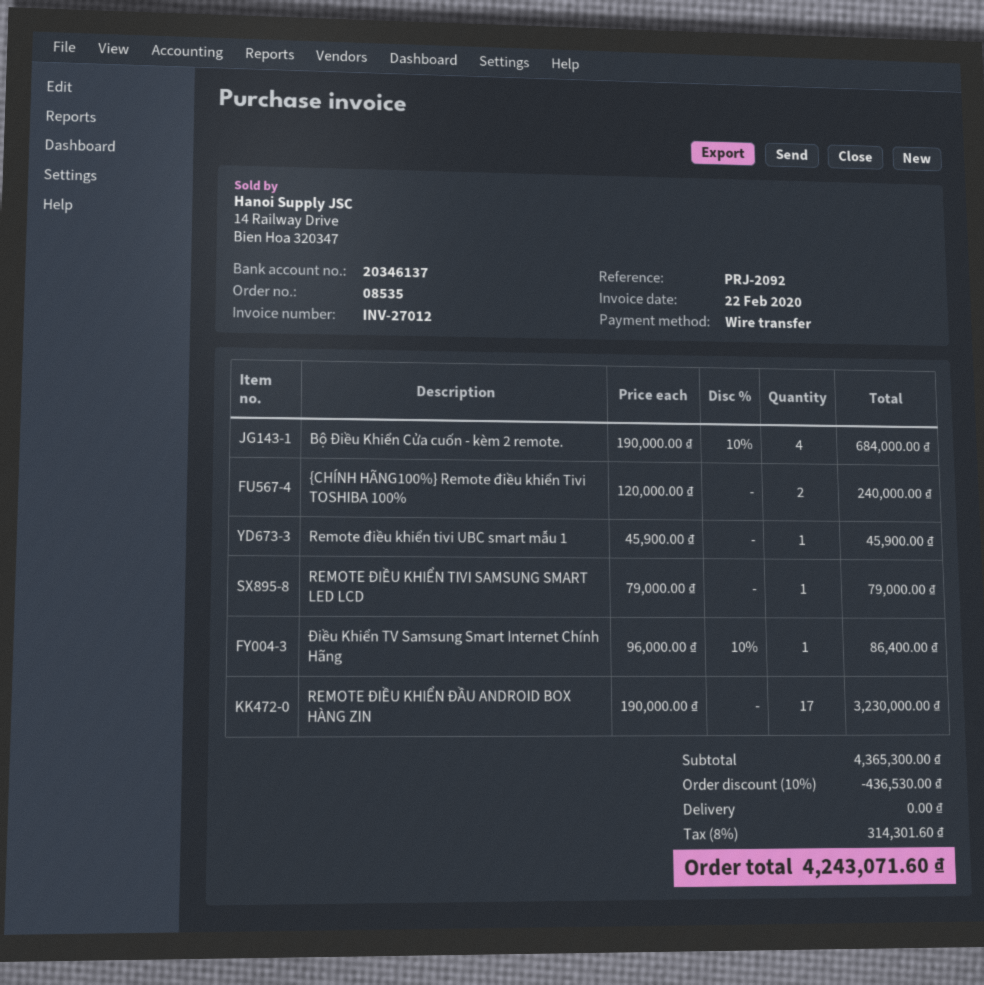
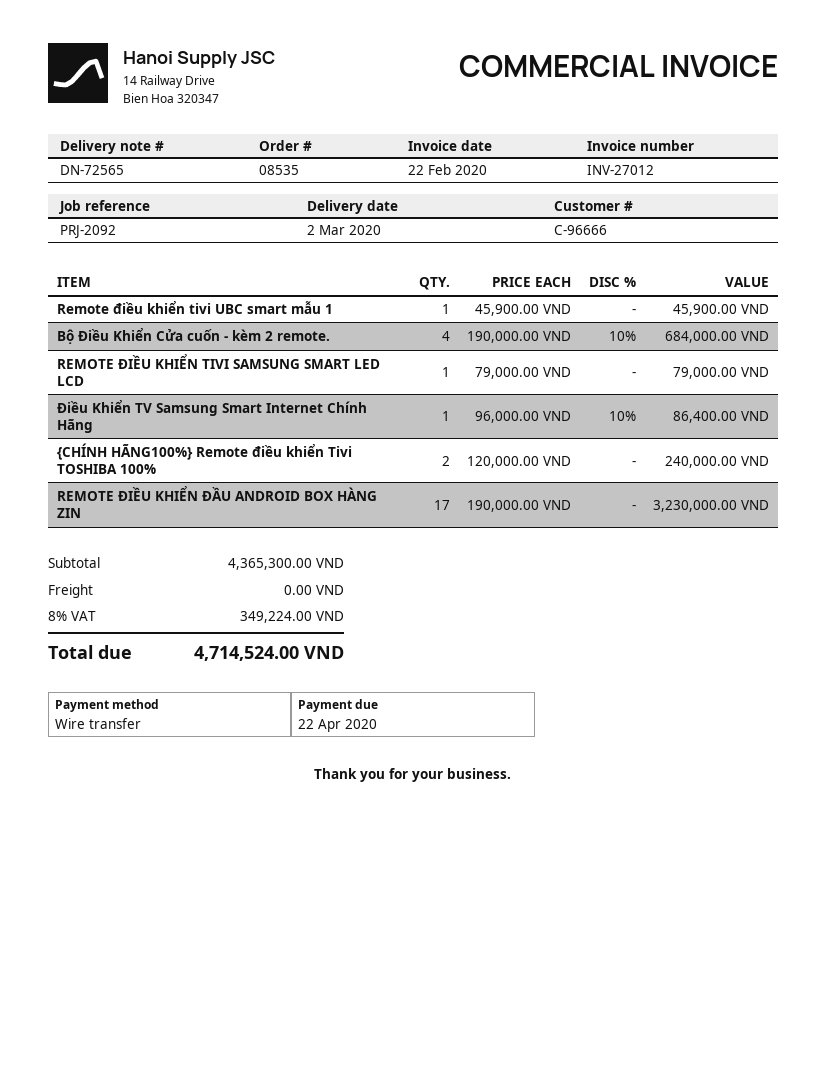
discount: 10% = 436530.00 -> none
tax: 8% = 314301.60 -> 8% = 349224.00
total: 4243071.60 -> 4714524.00

